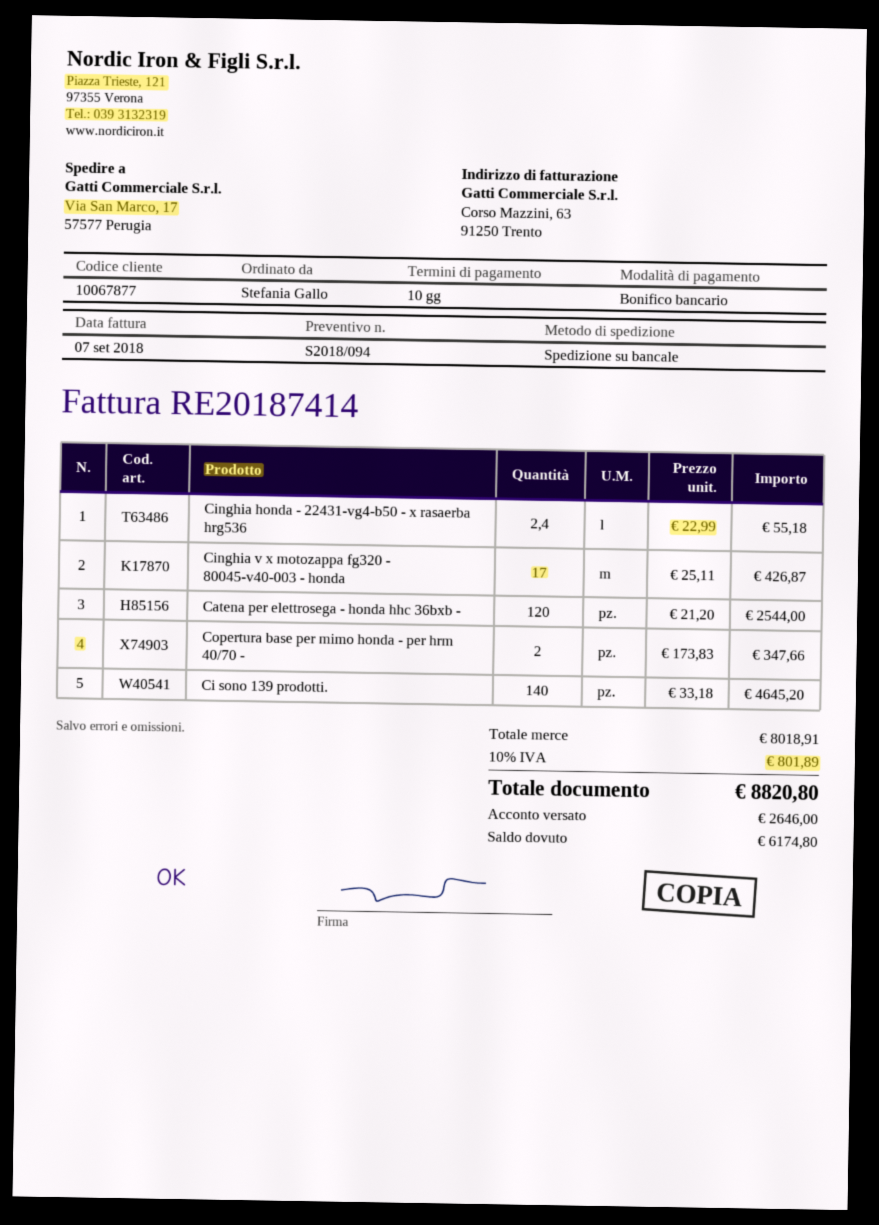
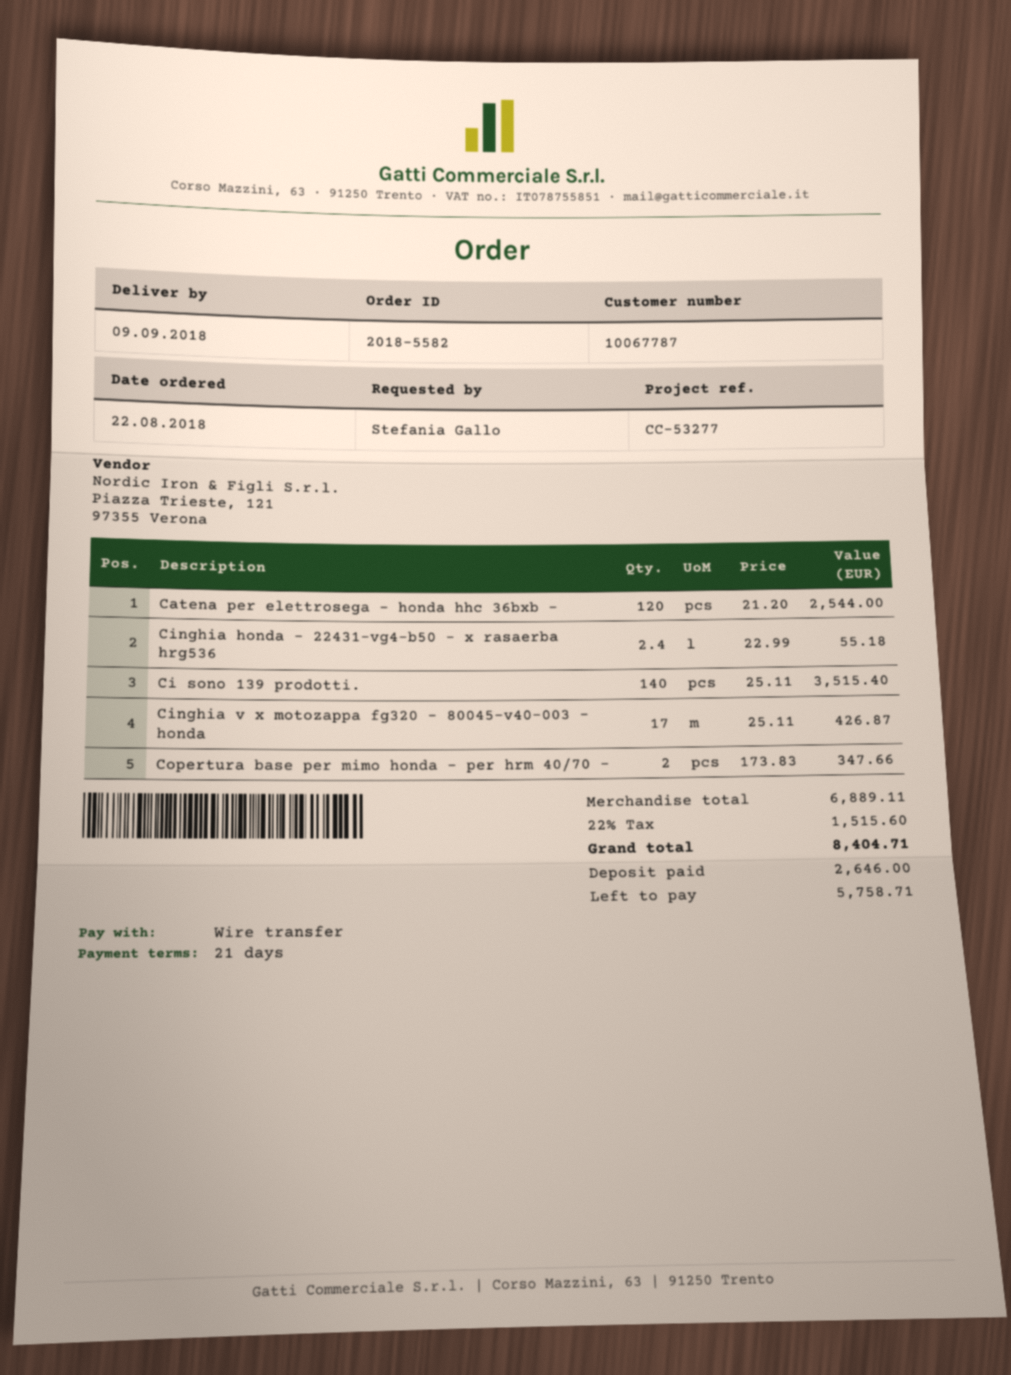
payment terms: 10 days -> 21 days
customer number: 10067877 -> 10067787
Ci sono 139 prodotti.: 140 x 33.18 = 4645.20 -> 140 x 25.11 = 3515.40
subtotal: 8018.91 -> 6889.11
tax: 10% = 801.89 -> 22% = 1515.60
total: 8820.80 -> 8404.71
balance: 6174.80 -> 5758.71

